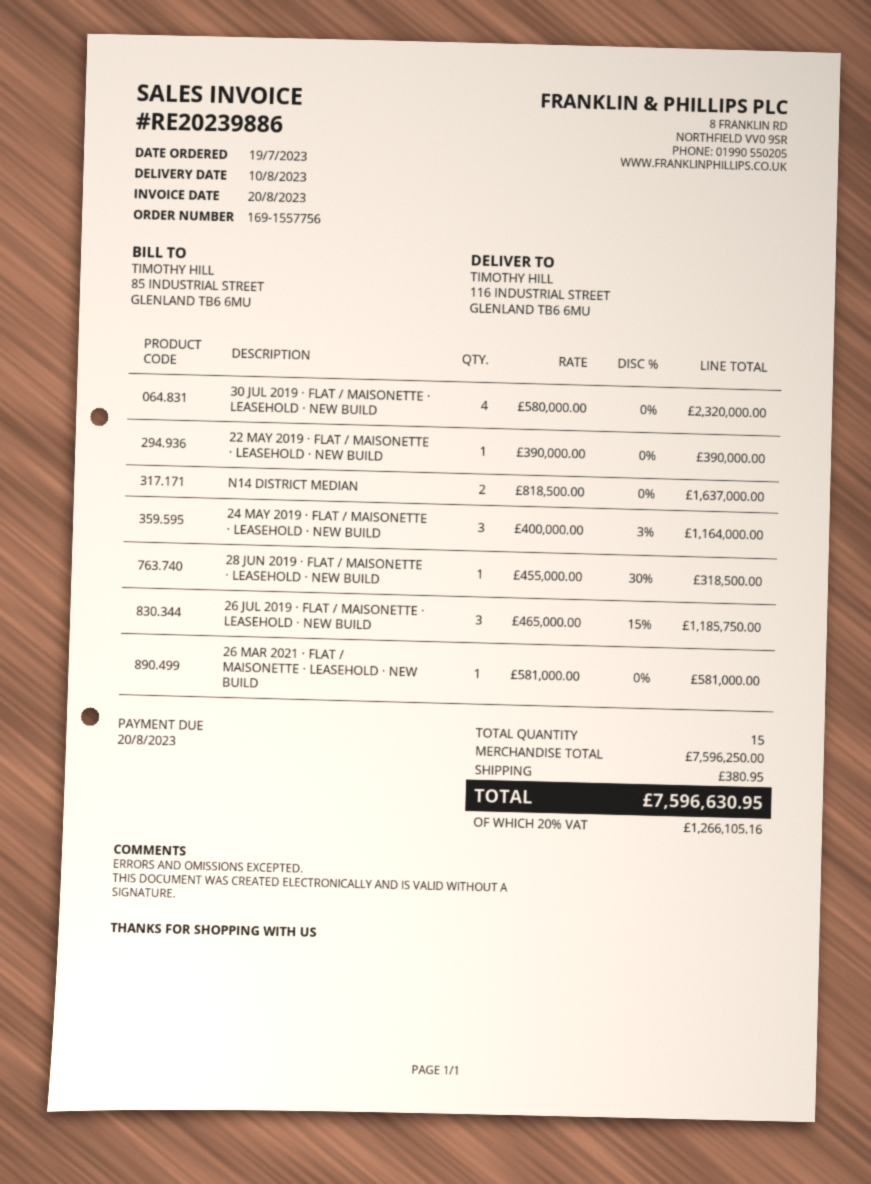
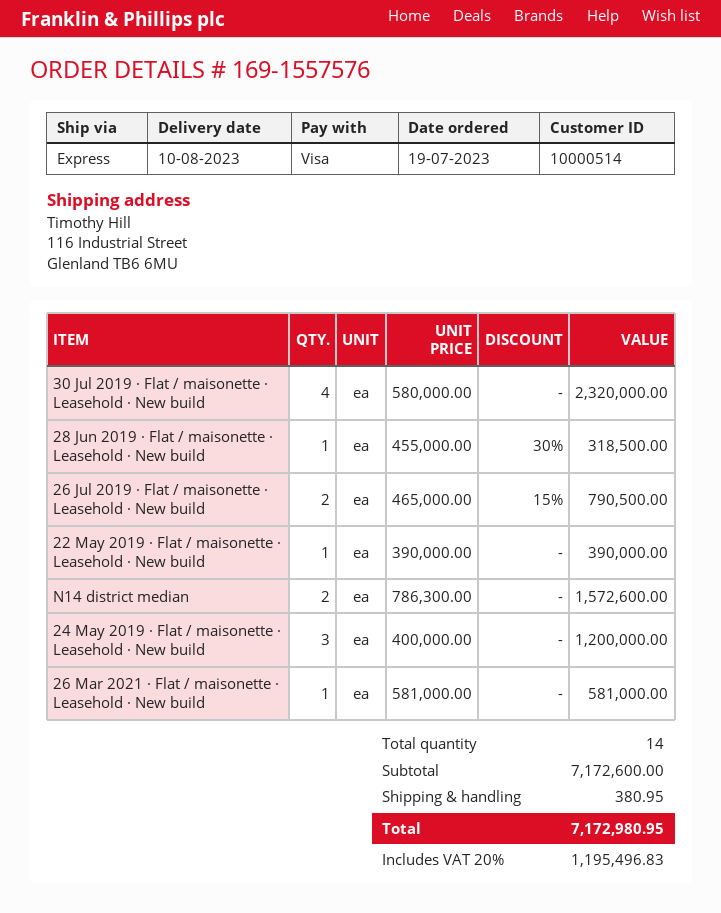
order number: 169-1557756 -> 169-1557576
N14 DISTRICT MEDIAN: 2 x 818500.00 = 1637000.00 -> 2 x 786300.00 = 1572600.00
24 MAY 2019 · FLAT / MAISONETTE · LEASEHOLD · NEW BUILD: 3 x 400000.00 - 3% = 1164000.00 -> 3 x 400000.00 = 1200000.00
26 JUL 2019 · FLAT / MAISONETTE · LEASEHOLD · NEW BUILD: 3 x 465000.00 - 15% = 1185750.00 -> 2 x 465000.00 - 15% = 790500.00
total quantity: 15 -> 14
subtotal: 7596250.00 -> 7172600.00
tax: 20% = 1266105.16 -> 20% = 1195496.83
total: 7596630.95 -> 7172980.95

